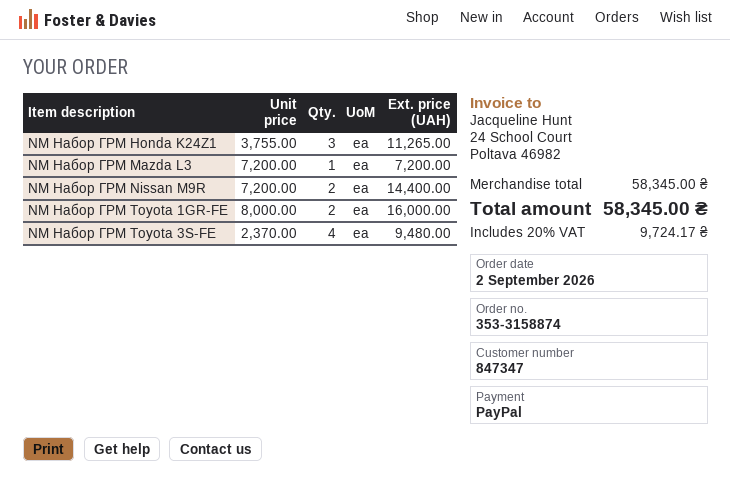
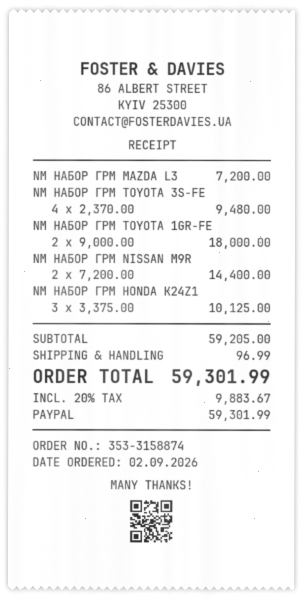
NM Набор ГРМ Honda K24Z1: 3 x 3755.00 = 11265.00 -> 3 x 3375.00 = 10125.00
NM Набор ГРМ Toyota 1GR-FE: 2 x 8000.00 = 16000.00 -> 2 x 9000.00 = 18000.00
subtotal: 58345.00 -> 59205.00
shipping: none -> 96.99
tax: 20% = 9724.17 -> 20% = 9883.67
total: 58345.00 -> 59301.99

